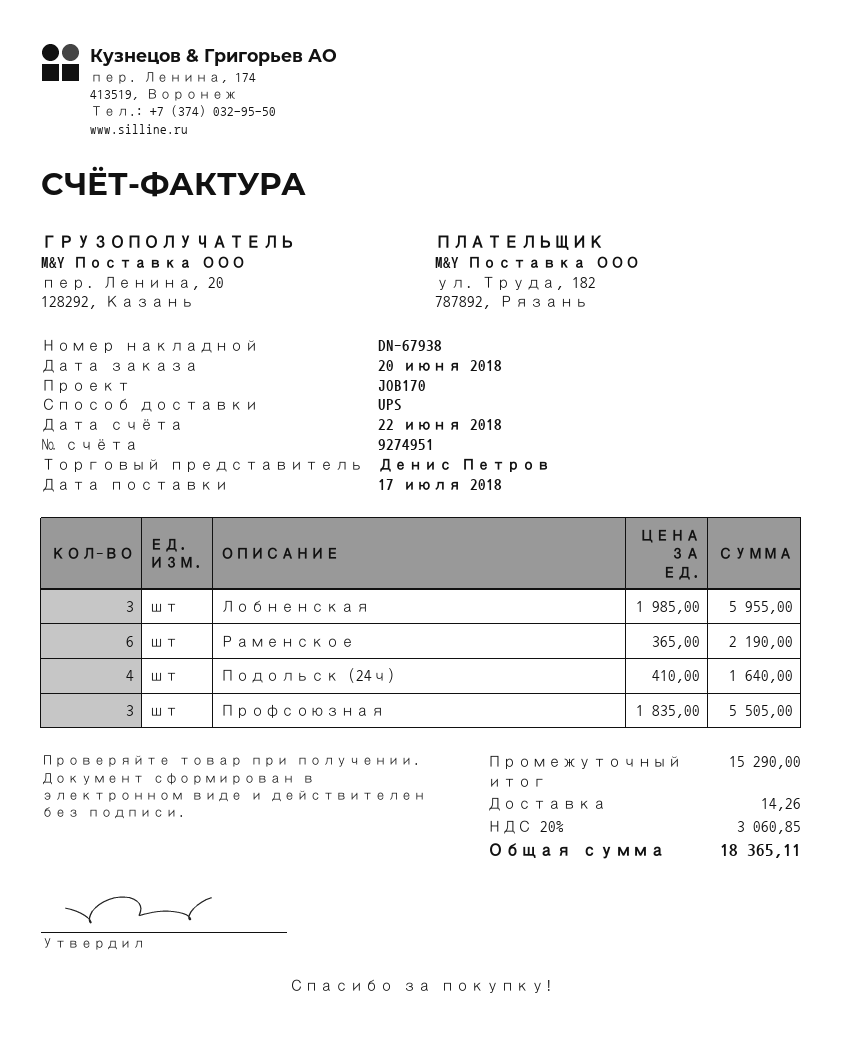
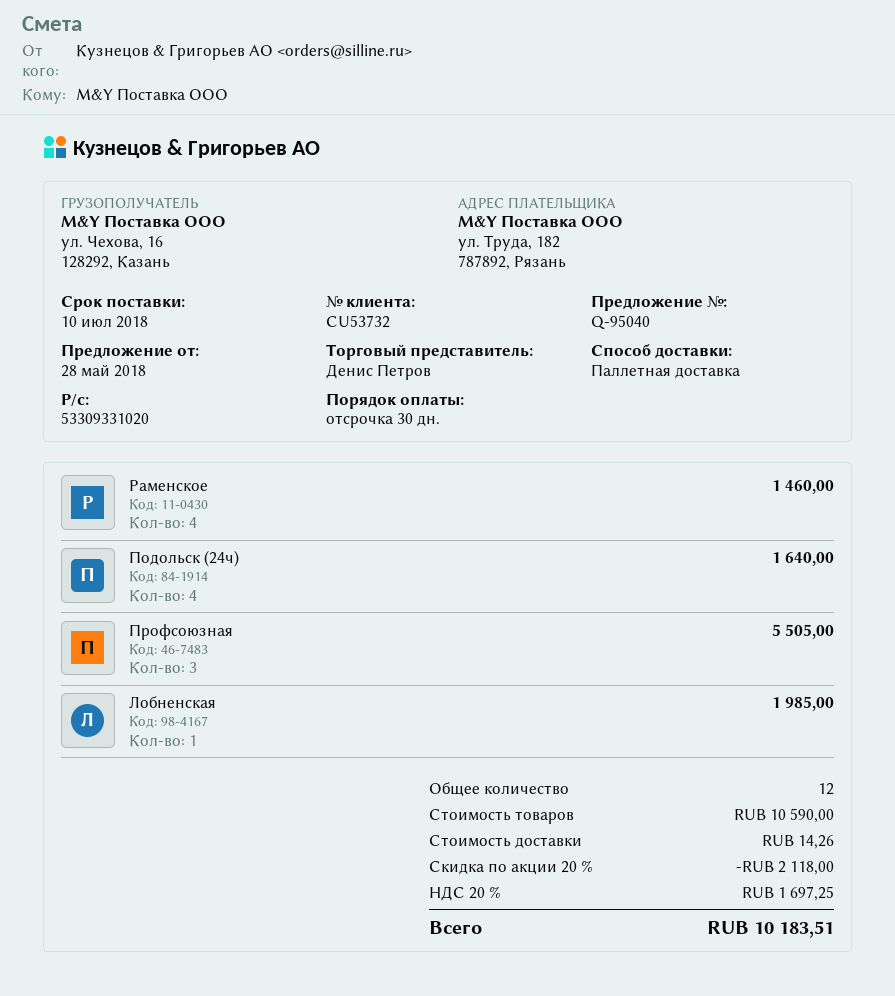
delivery date: 2018-07-17 -> 2018-07-10
shipping method: UPS -> pallet freight
ship to: пер. Ленина, 20, 128292, Казань -> ул. Чехова, 16, 128292, Казань
Лобненская: 3 for 5955.00 -> 1 for 1985.00
Раменское: 6 for 2190.00 -> 4 for 1460.00
subtotal: 15290.00 -> 10590.00
discount: none -> 20% = 2118.00
tax: 20% = 3060.85 -> 20% = 1697.25
total: 18365.11 -> 10183.51

